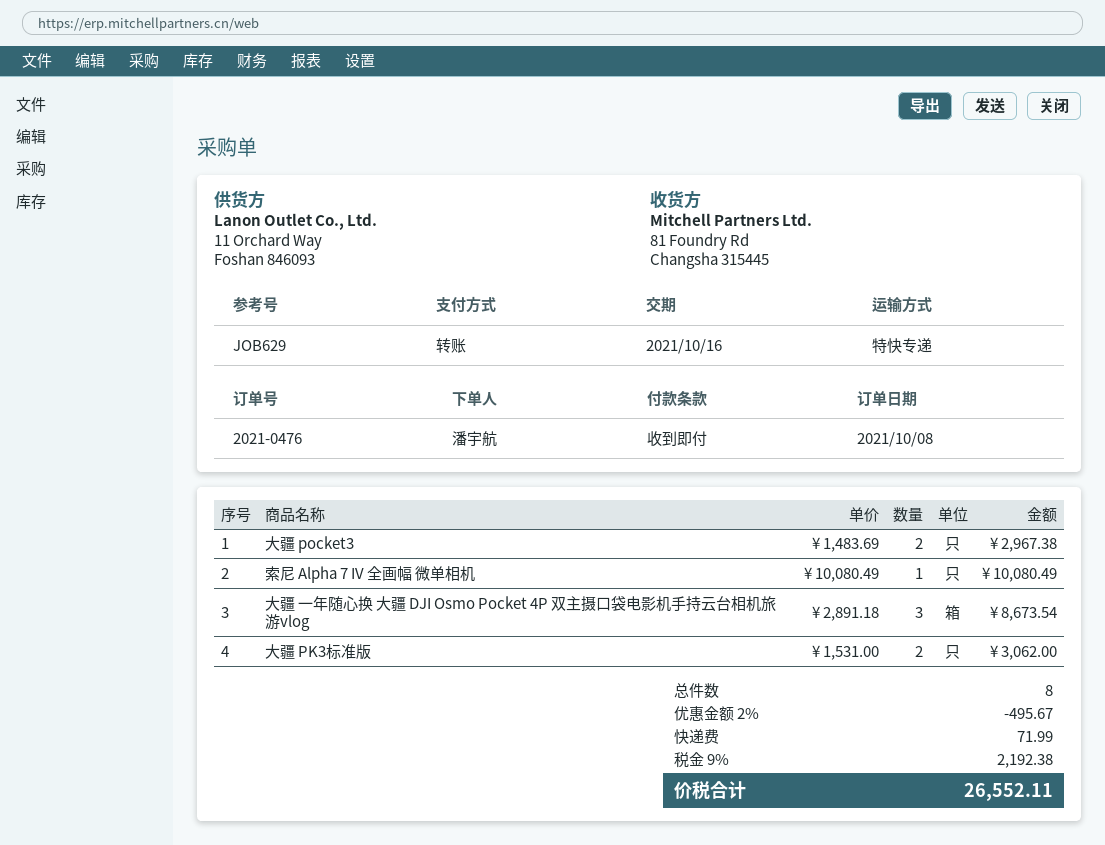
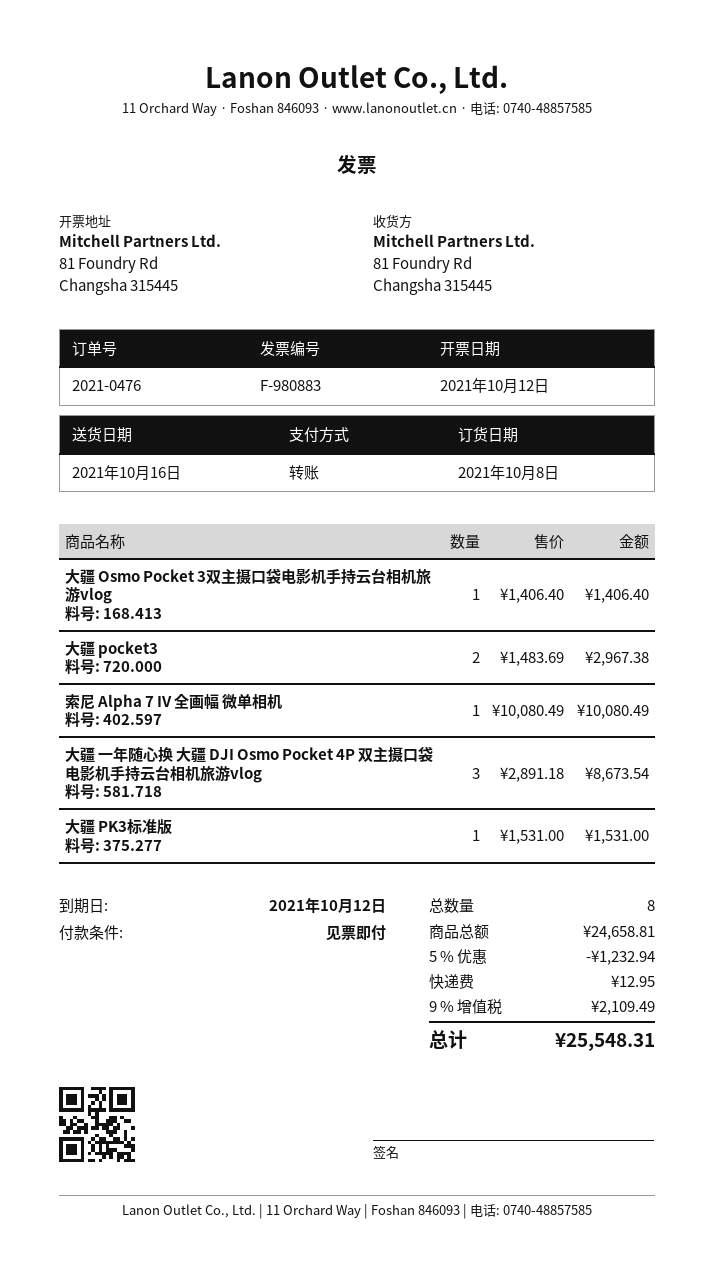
大疆 PK3标准版: 2 x 1531.00 = 3062.00 -> 1 x 1531.00 = 1531.00
大疆 Osmo Pocket 3双主摄口袋电影机手持云台相机旅游vlog: none -> 1 x 1406.40 = 1406.40
discount: 2% = 495.67 -> 5% = 1232.94
shipping: 71.99 -> 12.95
tax: 9% = 2192.38 -> 9% = 2109.49
total: 26552.11 -> 25548.31

